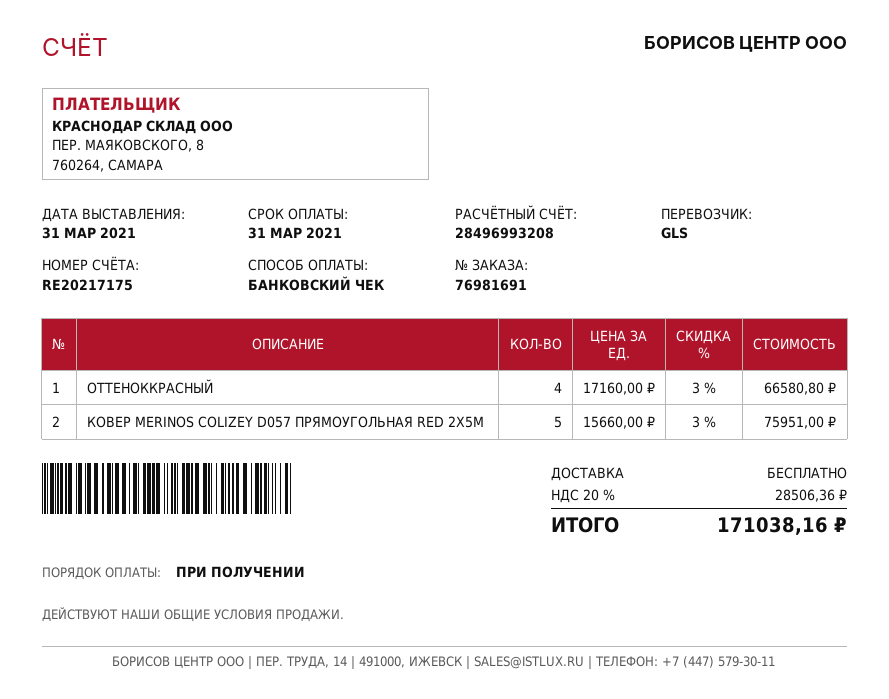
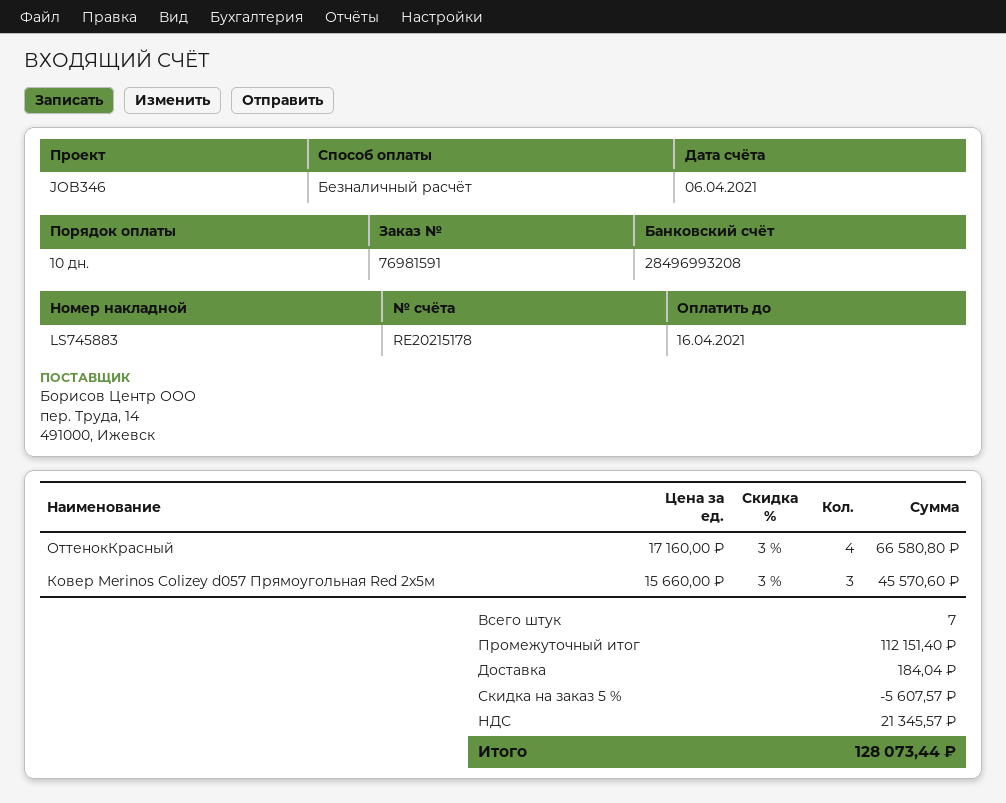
order number: 76981691 -> 76981591
invoice number: RE20217175 -> RE20215178
invoice date: 2021-03-31 -> 2021-04-06
payment terms: on receipt -> 10 days
due date: 2021-03-31 -> 2021-04-16
payment method: cheque -> bank transfer
КОВЕР MERINOS COLIZEY D057 ПРЯМОУГОЛЬНАЯ RED 2X5М: 5 x 15660.00 - 3% = 75951.00 -> 3 x 15660.00 - 3% = 45570.60
discount: none -> 5% = 5607.57
shipping: 0.00 -> 184.04
tax: 28506.36 -> 21345.57
total: 171038.16 -> 128073.44

